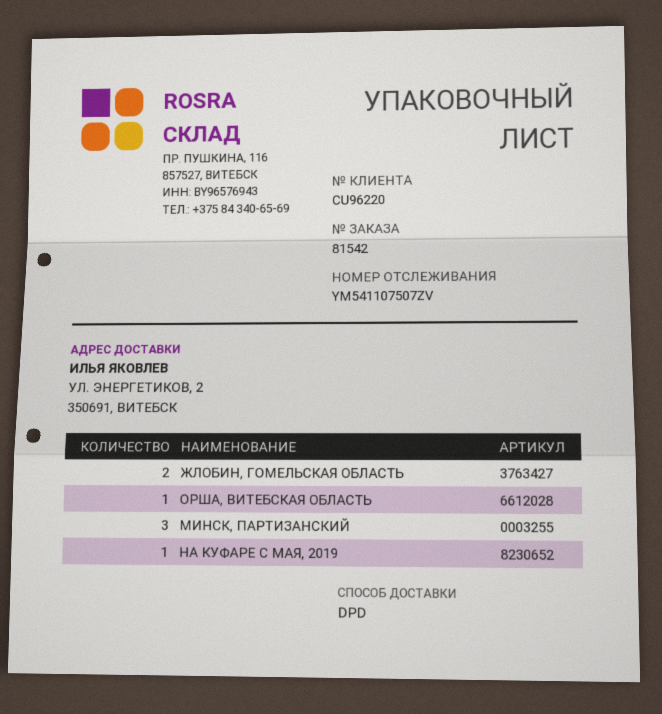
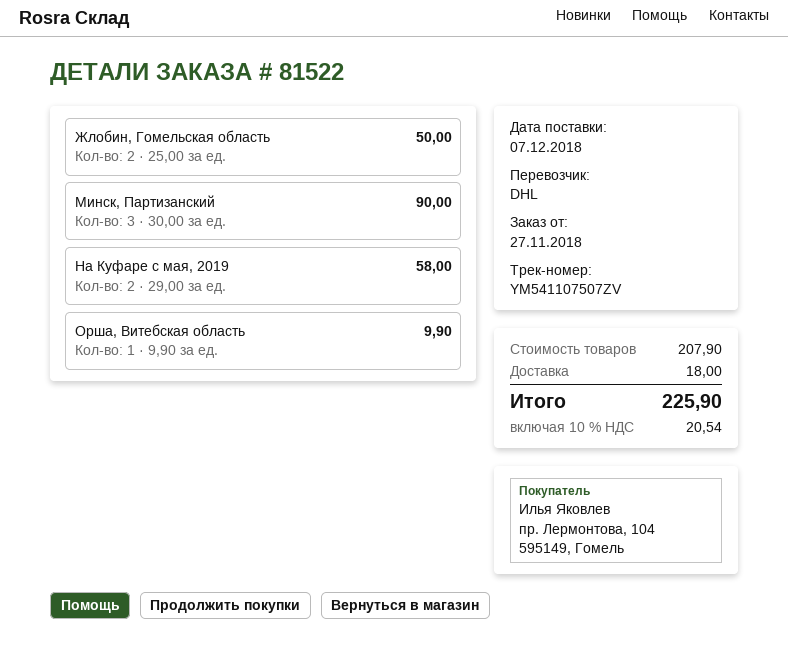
order number: 81542 -> 81522
shipping method: DPD -> DHL
НА КУФАРЕ С МАЯ, 2019: 1 -> 2

